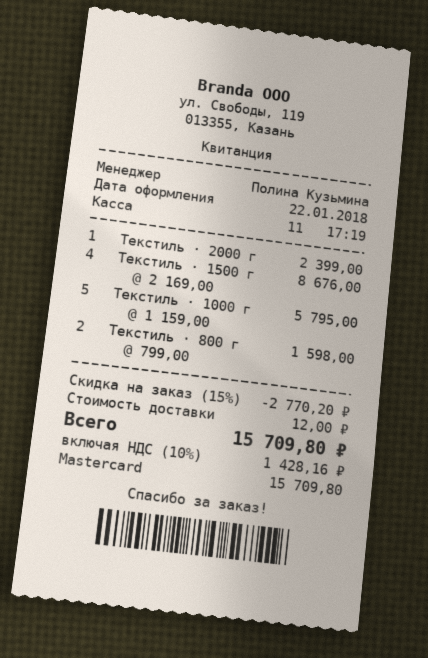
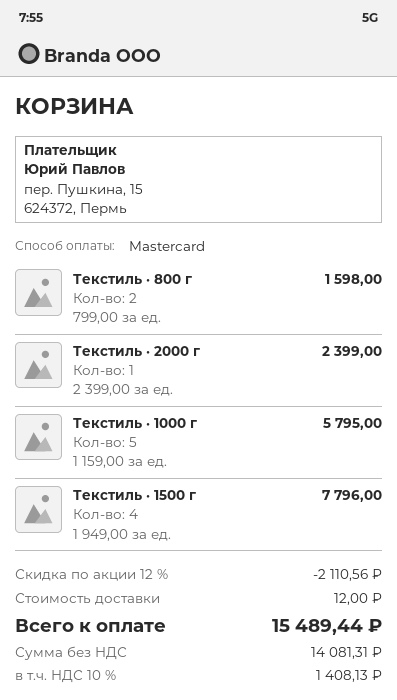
Текстиль · 1500 г: 4 x 2169.00 = 8676.00 -> 4 x 1949.00 = 7796.00
discount: 15% = 2770.20 -> 12% = 2110.56
tax: 10% = 1428.16 -> 10% = 1408.13
total: 15709.80 -> 15489.44

